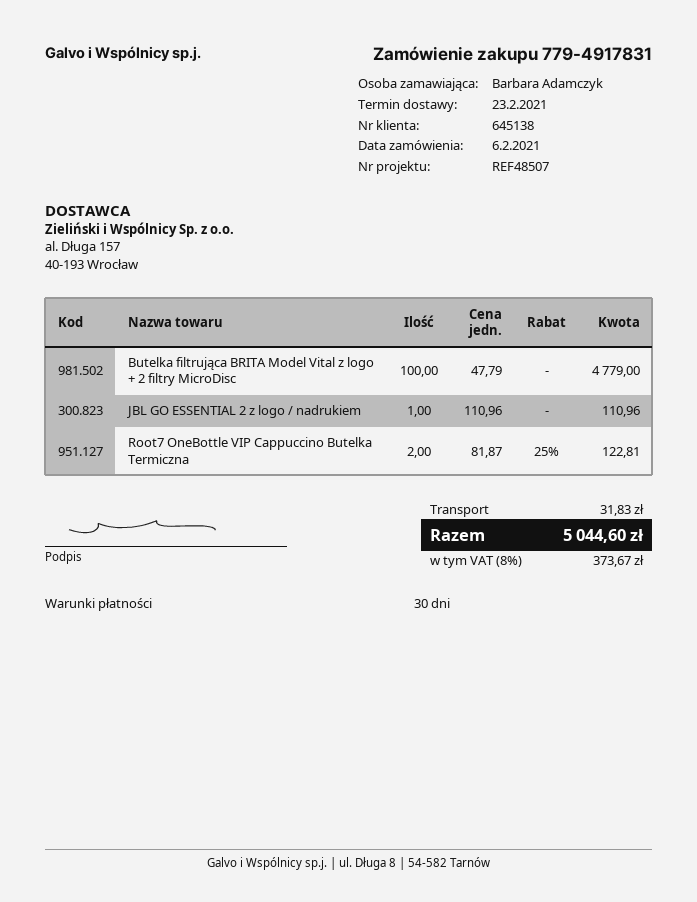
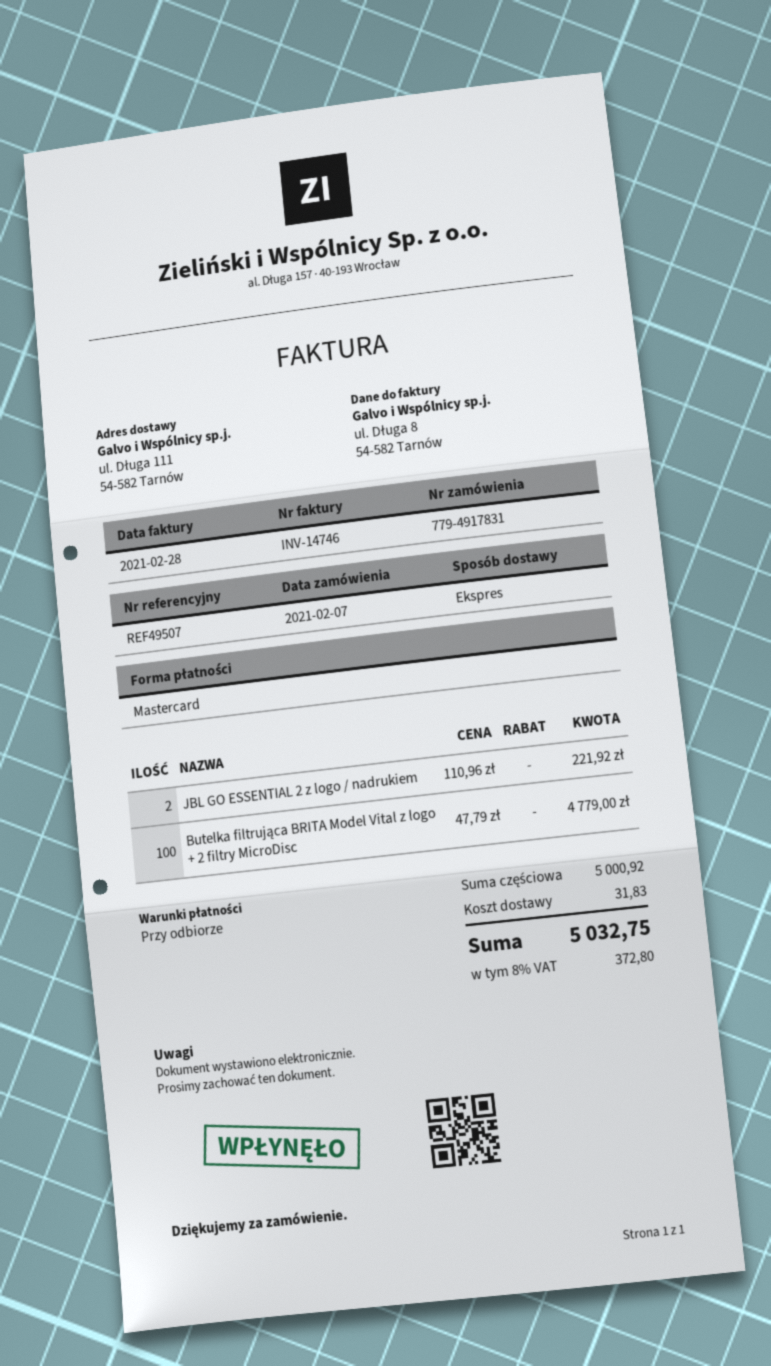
order date: 2021-02-06 -> 2021-02-07
payment terms: 30 days -> on receipt
reference: REF48507 -> REF49507
JBL GO ESSENTIAL 2 z logo / nadrukiem: 1 x 110.96 = 110.96 -> 2 x 110.96 = 221.92
Root7 OneBottle VIP Cappuccino Butelka Termiczna: 2 x 81.87 - 25% = 122.81 -> none
tax: 8% = 373.67 -> 8% = 372.80
total: 5044.60 -> 5032.75

